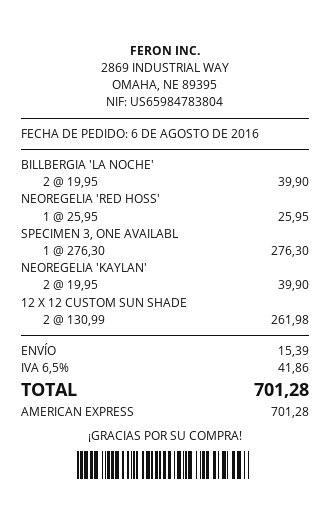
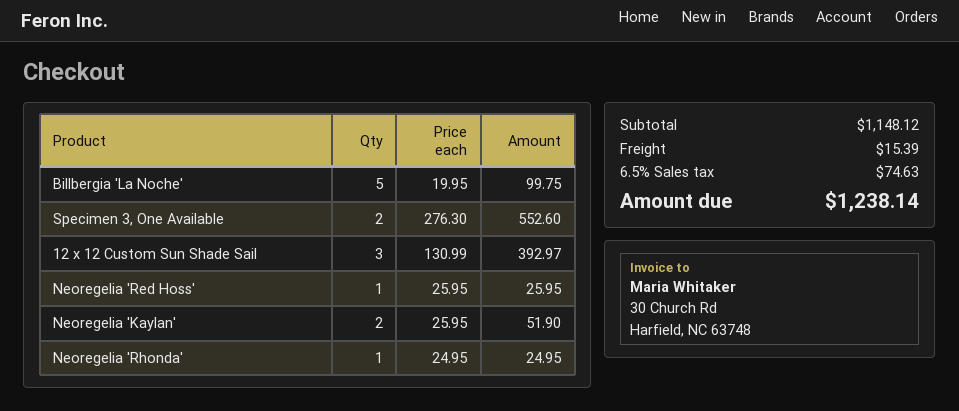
BILLBERGIA 'LA NOCHE': 2 x 19.95 = 39.90 -> 5 x 19.95 = 99.75
SPECIMEN 3, ONE AVAILABL: 1 x 276.30 = 276.30 -> 2 x 276.30 = 552.60
NEOREGELIA 'KAYLAN': 2 x 19.95 = 39.90 -> 2 x 25.95 = 51.90
12 X 12 CUSTOM SUN SHADE: 2 x 130.99 = 261.98 -> 3 x 130.99 = 392.97
Neoregelia 'Rhonda': none -> 1 x 24.95 = 24.95
tax: 6.5% = 41.86 -> 6.5% = 74.63
total: 701.28 -> 1238.14

